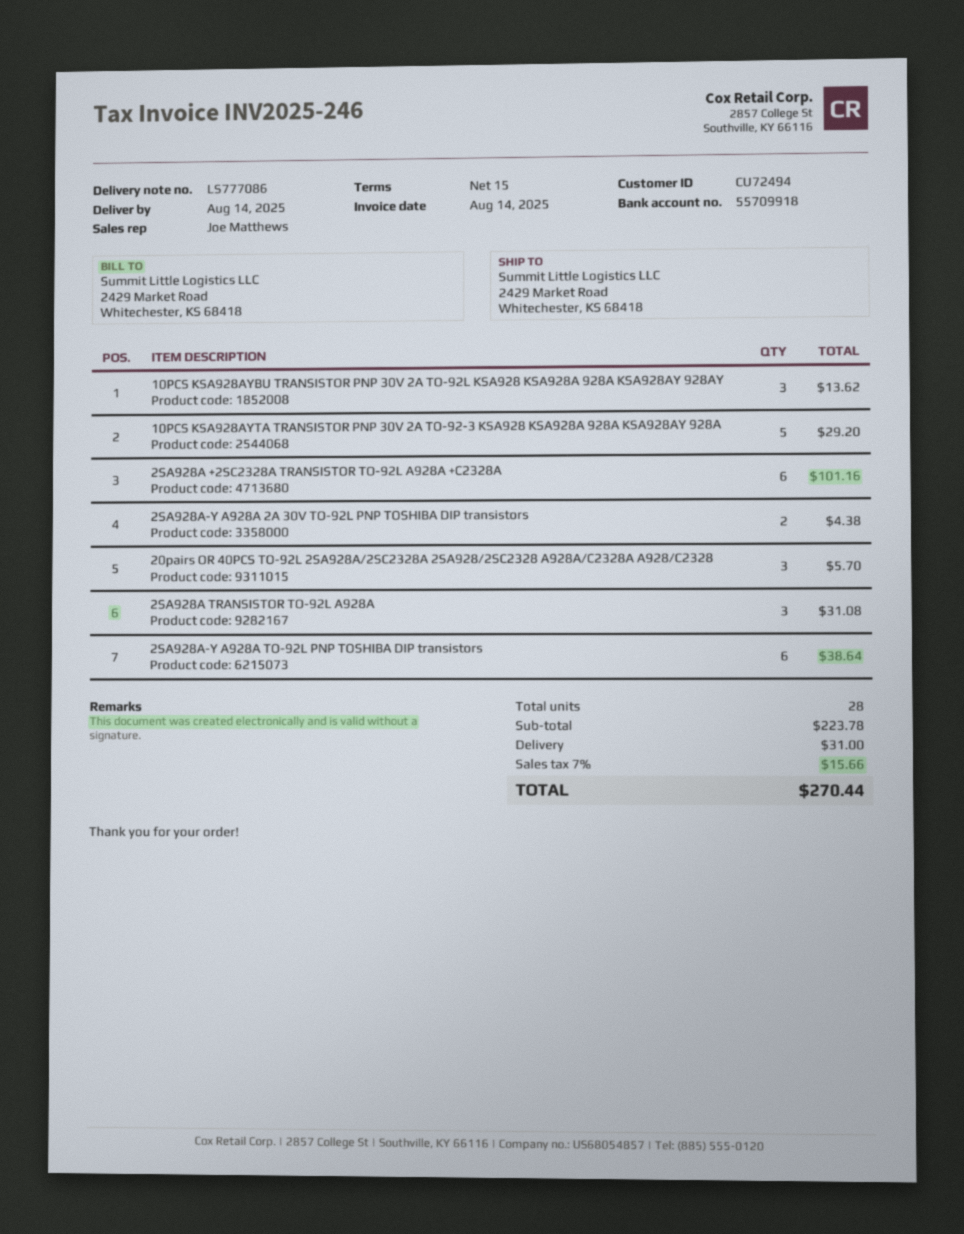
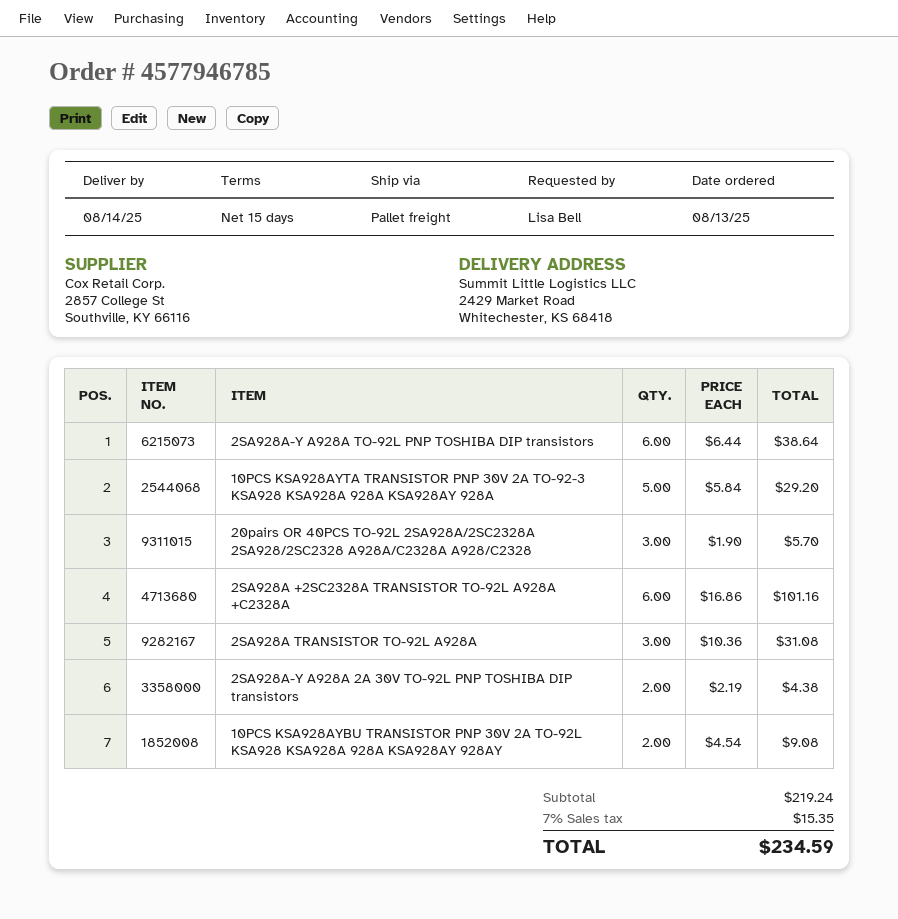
10PCS KSA928AYBU TRANSISTOR PNP 30V 2A TO-92L KSA928 KSA928A 928A KSA928AY 928AY: 3 for 13.62 -> 2 for 9.08
subtotal: 223.78 -> 219.24
shipping: 31.00 -> none
tax: 7% = 15.66 -> 7% = 15.35
total: 270.44 -> 234.59

